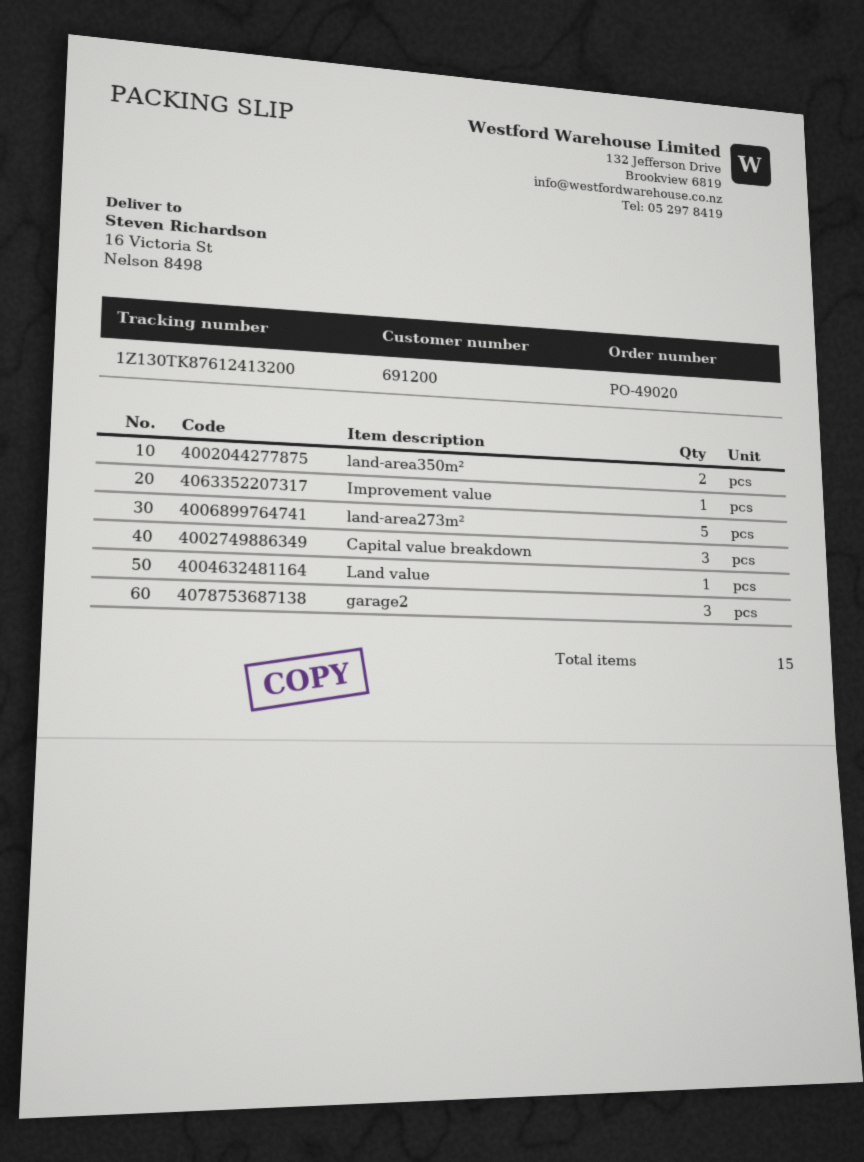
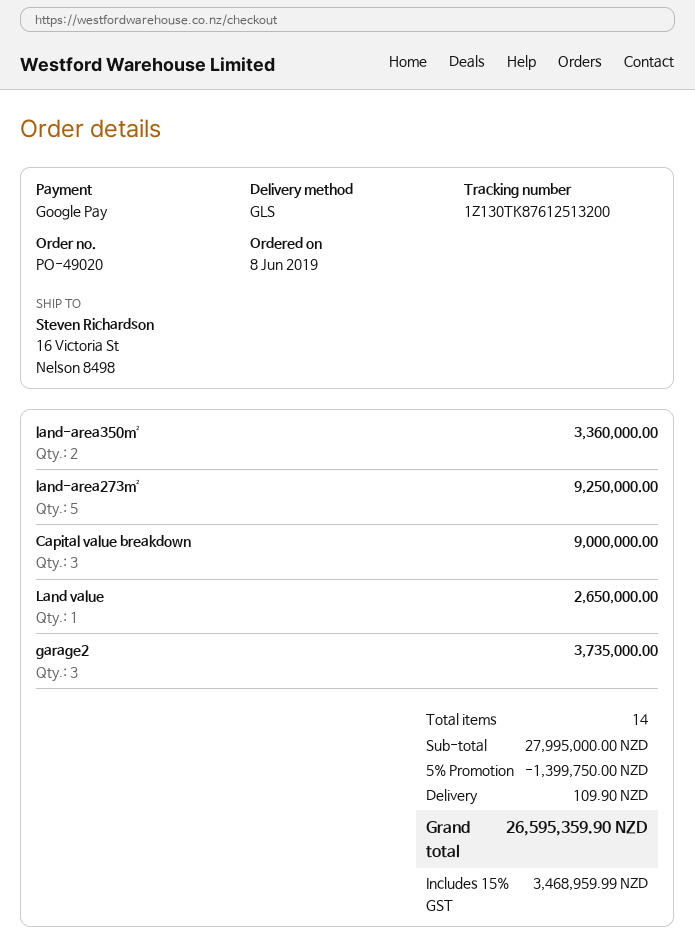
tracking number: 1Z130TK87612413200 -> 1Z130TK87612513200
Improvement value: 1 -> none
total quantity: 15 -> 14

